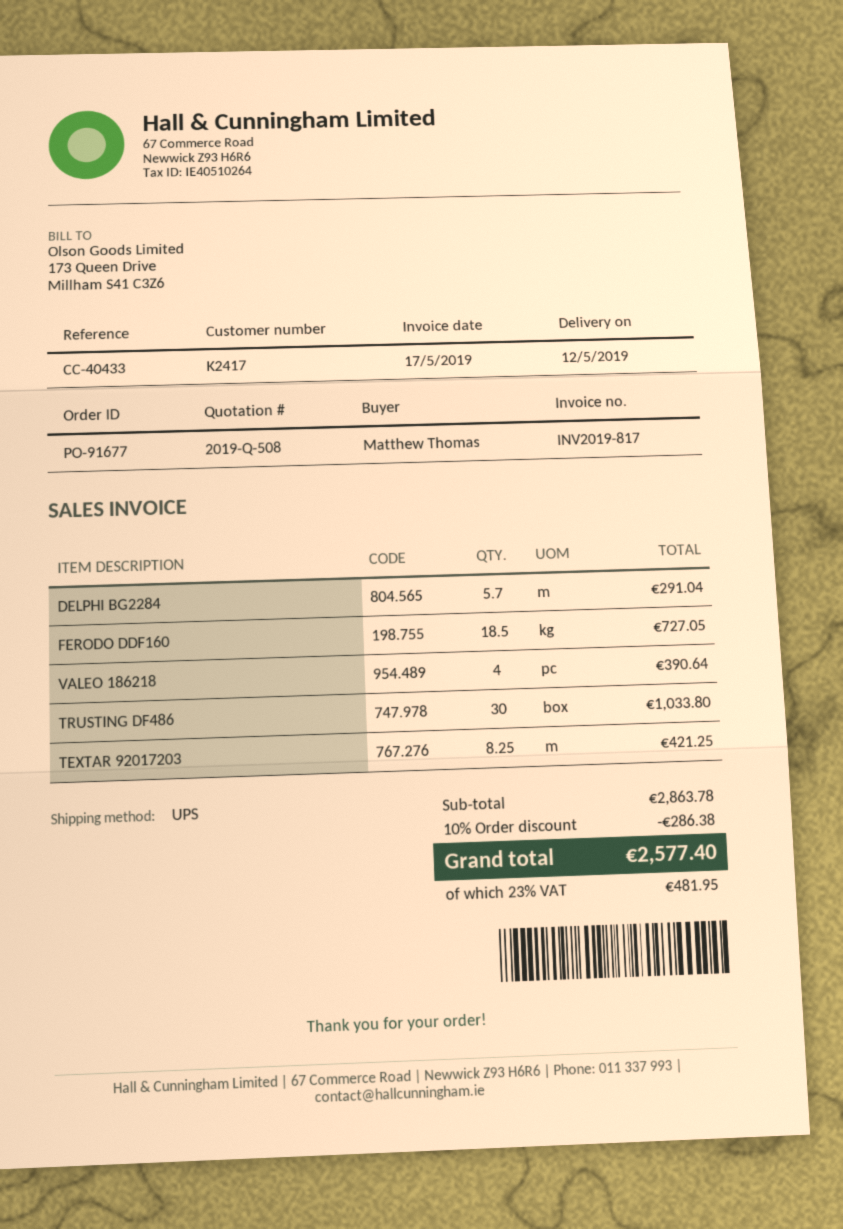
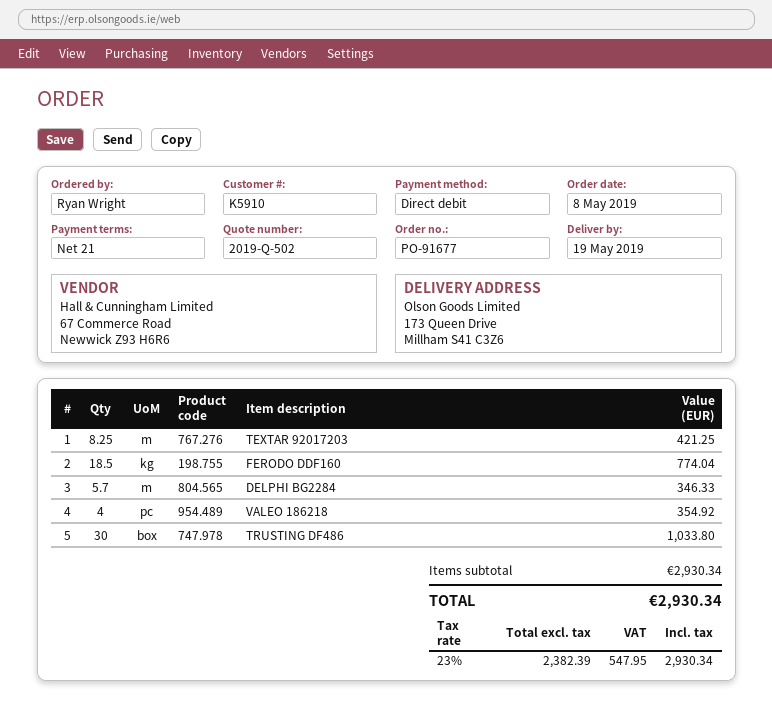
quote number: 2019-Q-508 -> 2019-Q-502
delivery date: 2019-05-12 -> 2019-05-19
customer number: K2417 -> K5910
ordered by: Matthew Thomas -> Ryan Wright
DELPHI BG2284: 5.7 for 291.04 -> 5.7 for 346.33
FERODO DDF160: 18.5 for 727.05 -> 18.5 for 774.04
VALEO 186218: 4 for 390.64 -> 4 for 354.92
subtotal: 2863.78 -> 2930.34
discount: 10% = 286.38 -> none
tax: 23% = 481.95 -> 23% = 547.95
total: 2577.40 -> 2930.34

